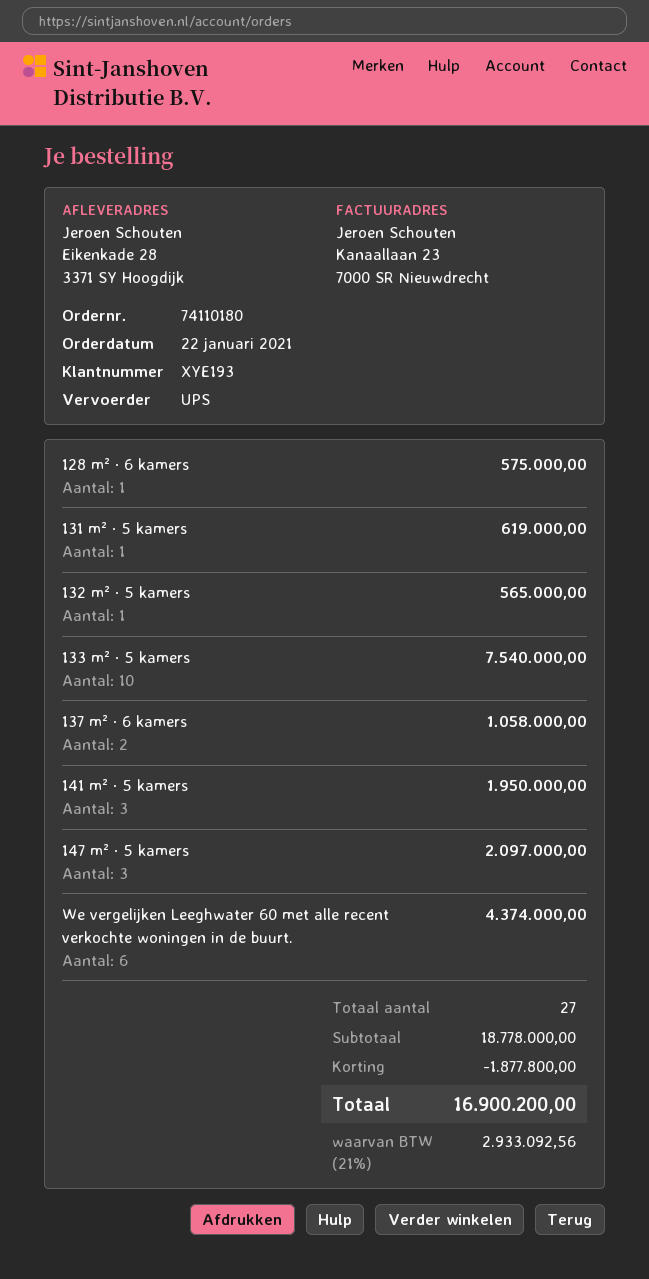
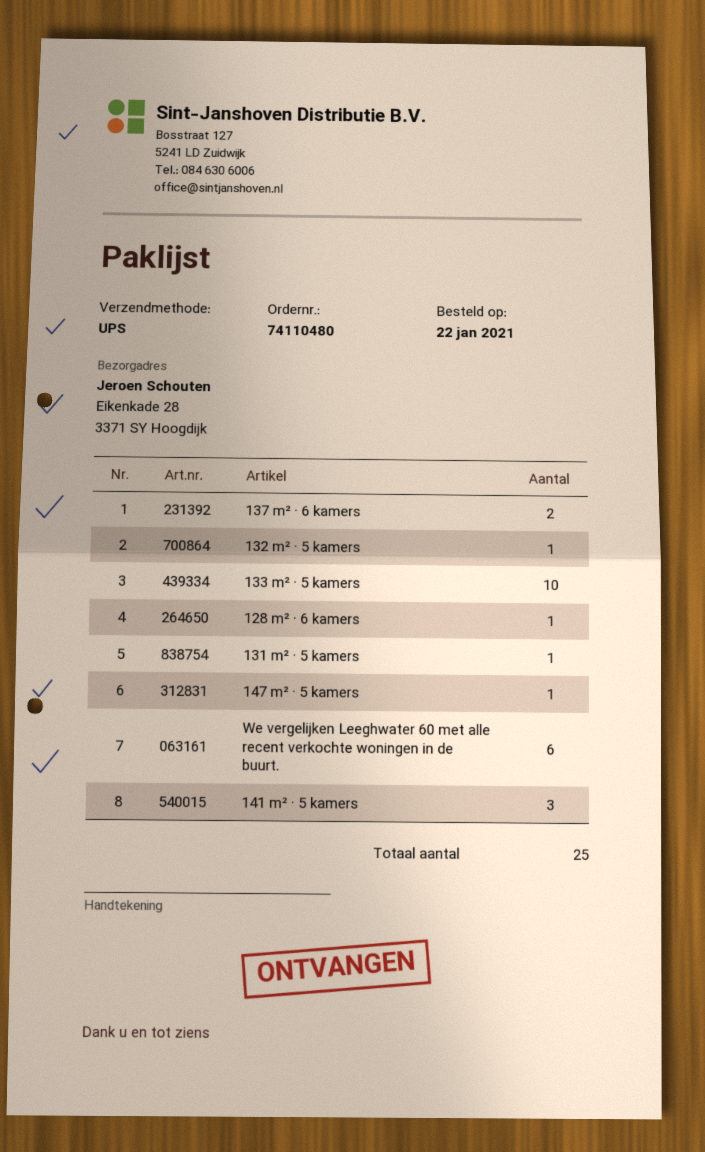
order number: 74110180 -> 74110480
147 m² · 5 kamers: 3 -> 1
total quantity: 27 -> 25

